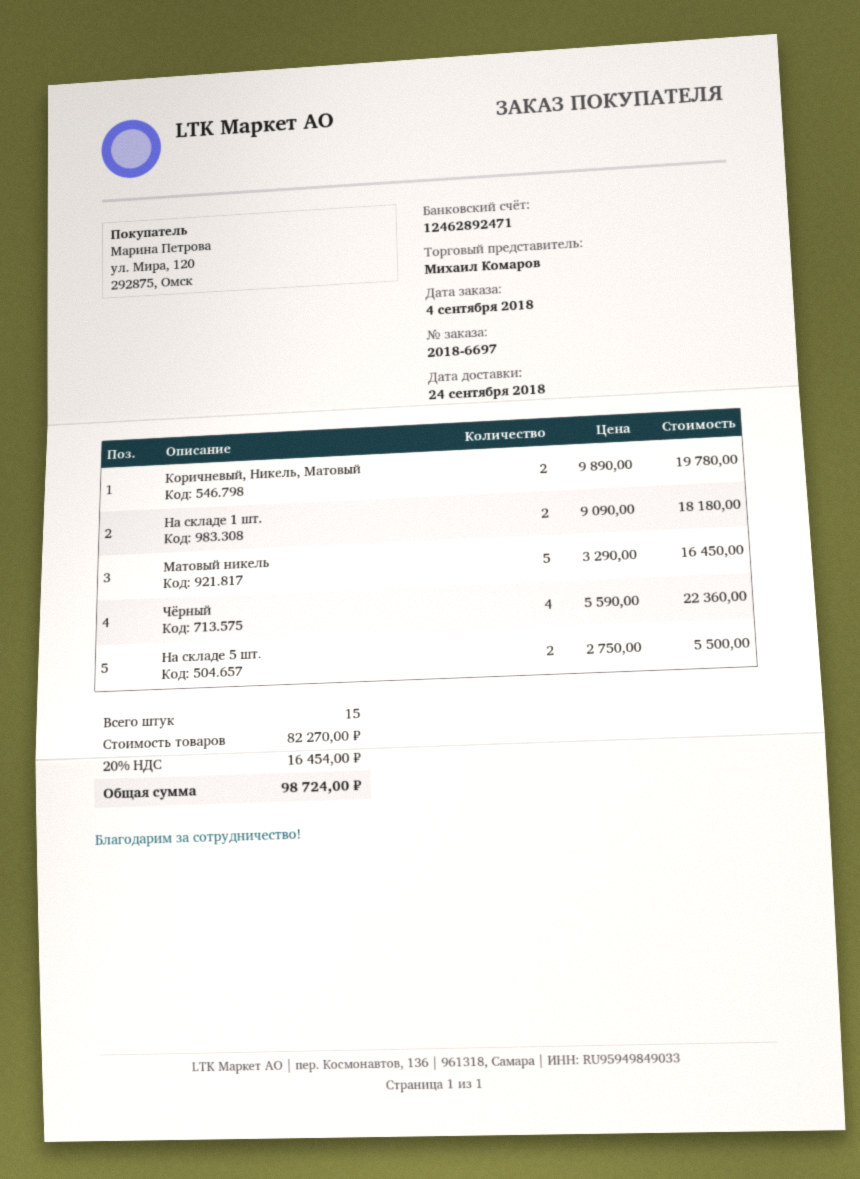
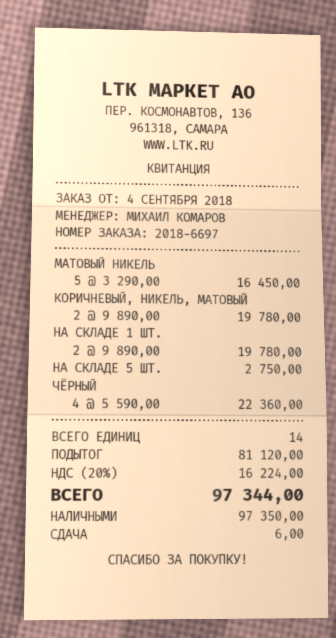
На складе 1 шт.: 2 x 9090.00 = 18180.00 -> 2 x 9890.00 = 19780.00
На складе 5 шт.: 2 x 2750.00 = 5500.00 -> 1 x 2750.00 = 2750.00
total quantity: 15 -> 14
subtotal: 82270.00 -> 81120.00
tax: 20% = 16454.00 -> 20% = 16224.00
total: 98724.00 -> 97344.00

